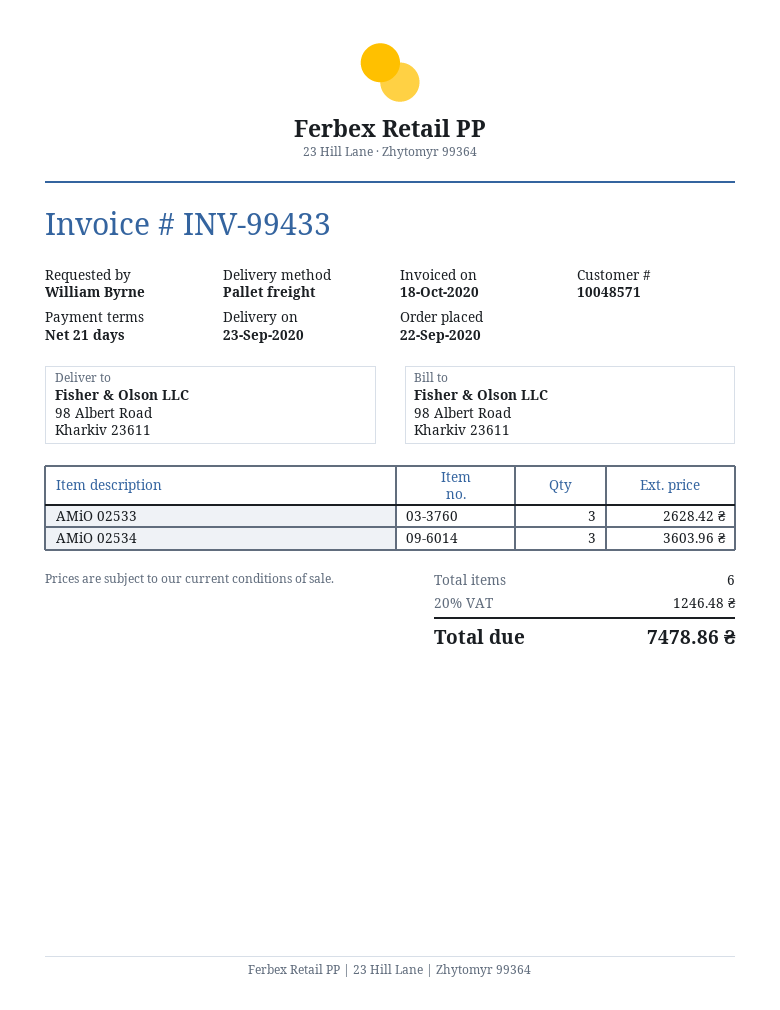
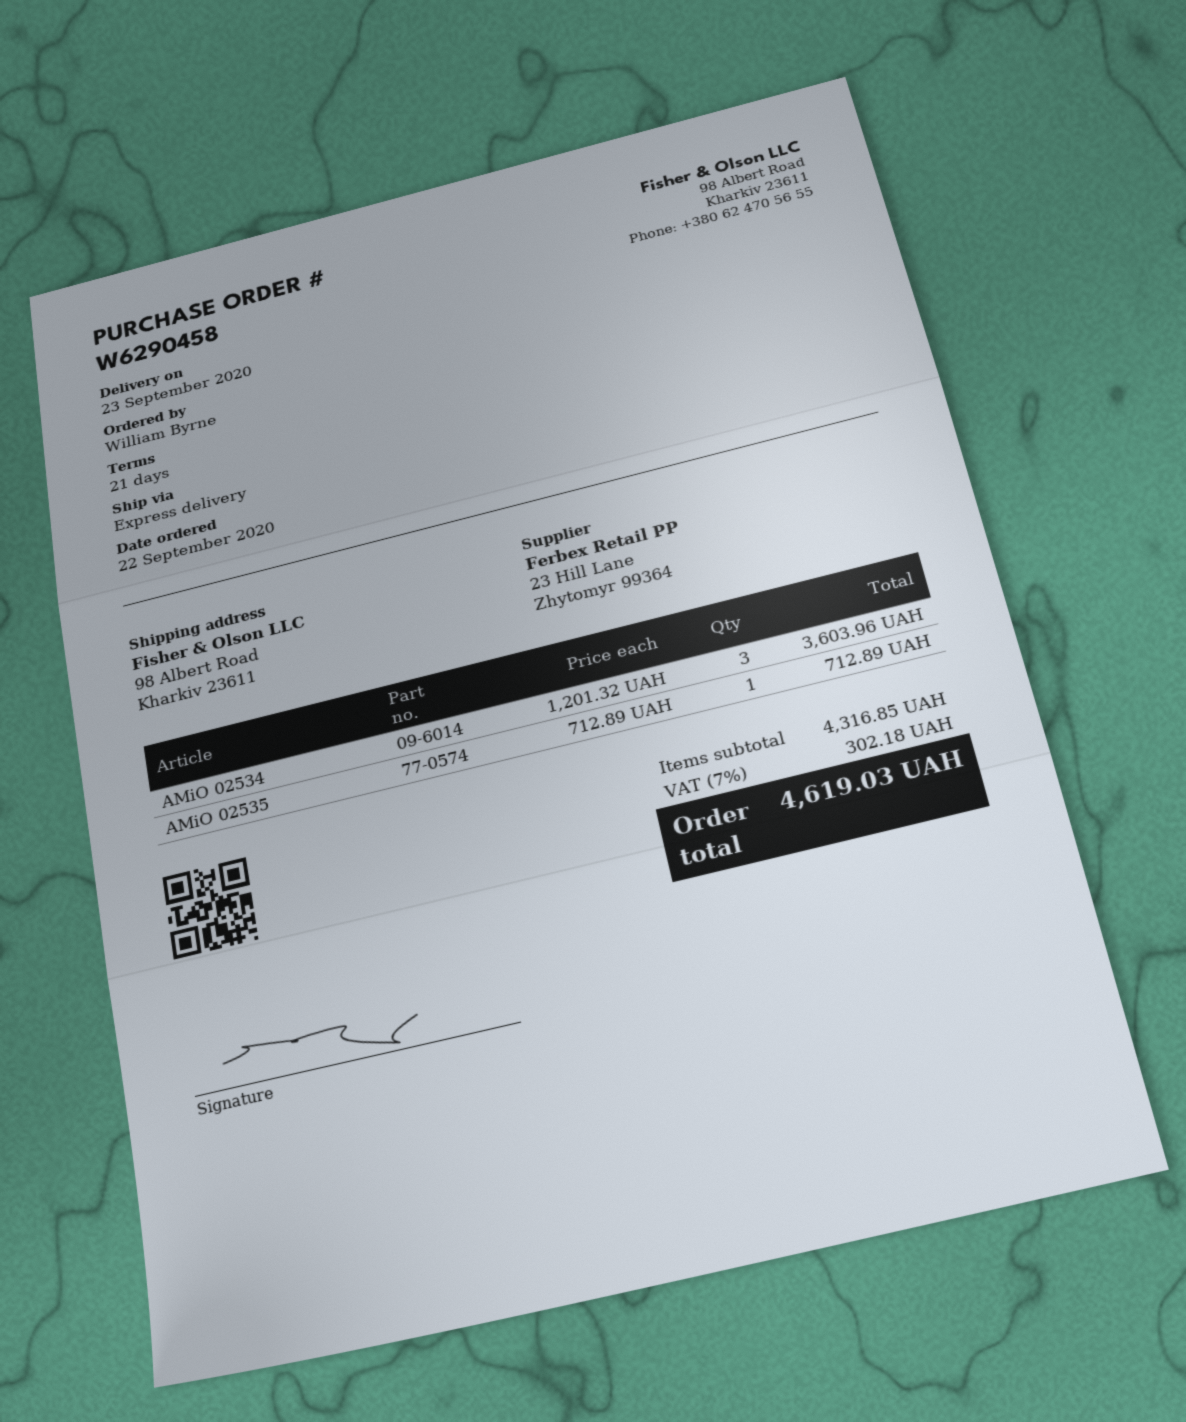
shipping method: pallet freight -> express
AMiO 02533: 3 for 2628.42 -> none
AMiO 02535: none -> 1 for 712.89
tax: 20% = 1246.48 -> 7% = 302.18
total: 7478.86 -> 4619.03

